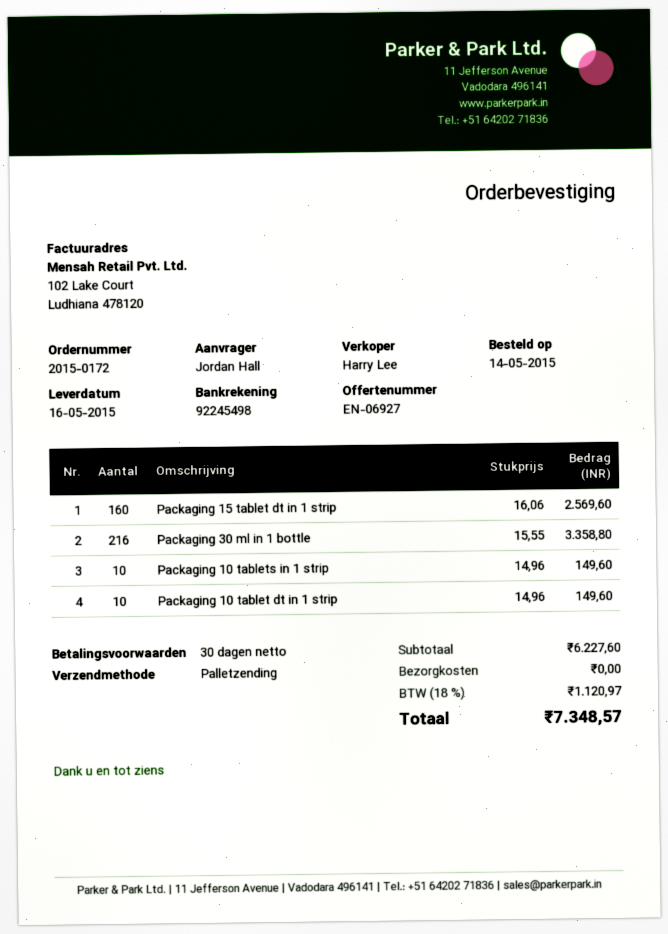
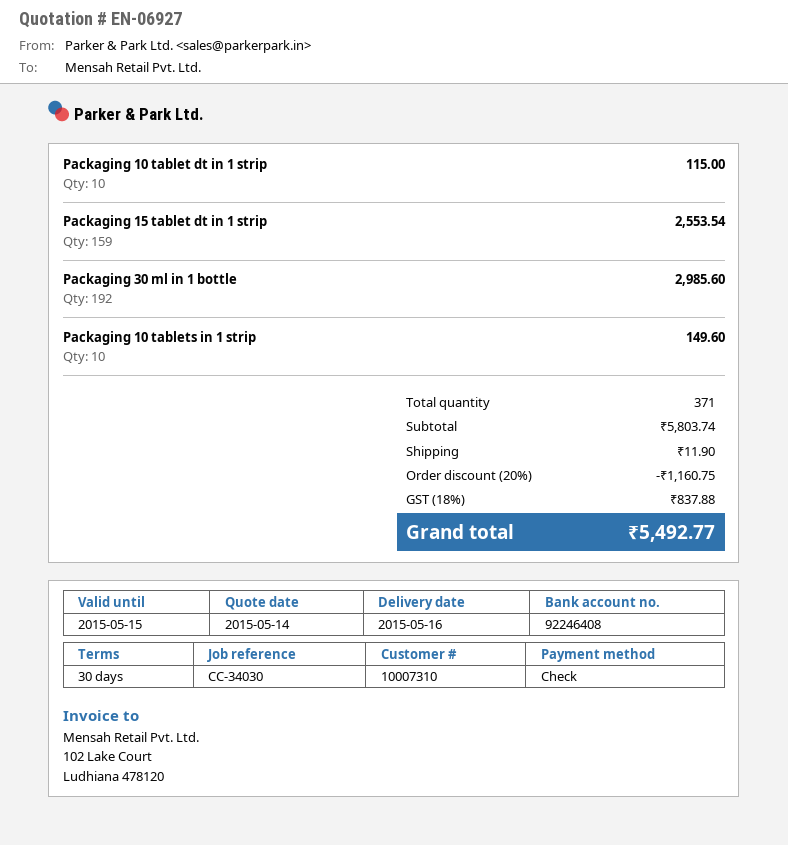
bank account: 92245498 -> 92246408
Packaging 15 tablet dt in 1 strip: 160 for 2569.60 -> 159 for 2553.54
Packaging 30 ml in 1 bottle: 216 for 3358.80 -> 192 for 2985.60
Packaging 10 tablet dt in 1 strip: 10 for 149.60 -> 10 for 115.00
subtotal: 6227.60 -> 5803.74
discount: none -> 20% = 1160.75
shipping: 0.00 -> 11.90
tax: 18% = 1120.97 -> 18% = 837.88
total: 7348.57 -> 5492.77

